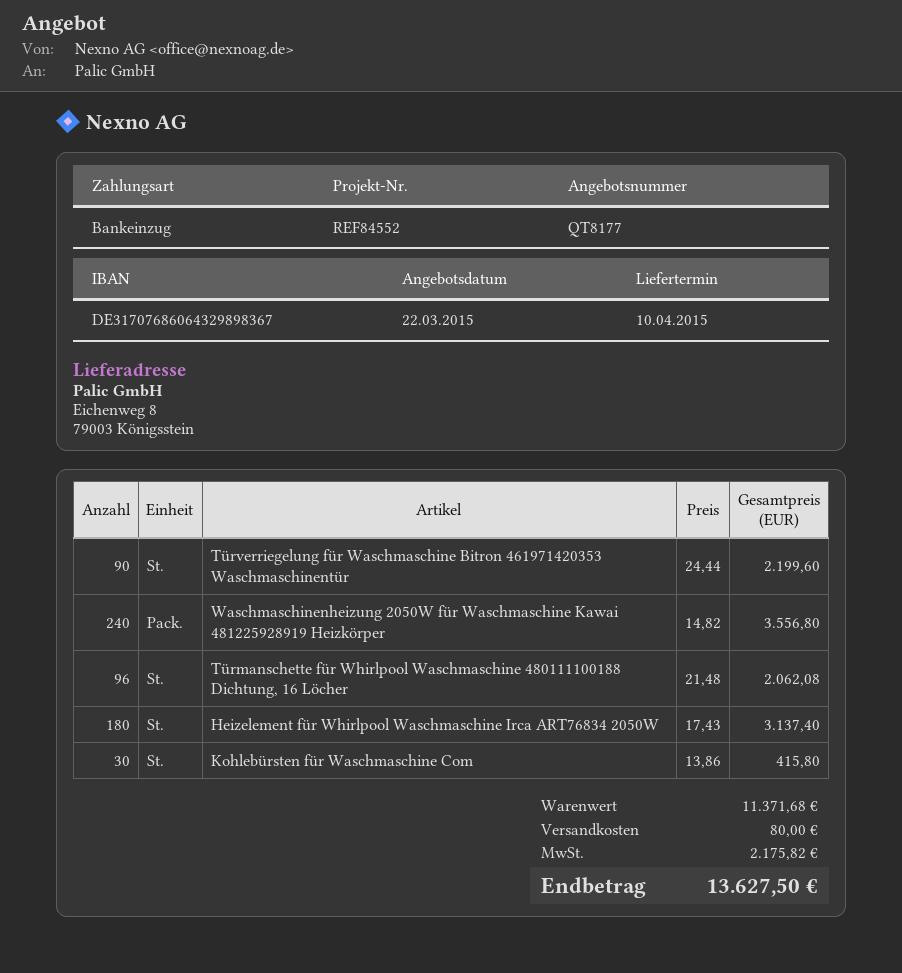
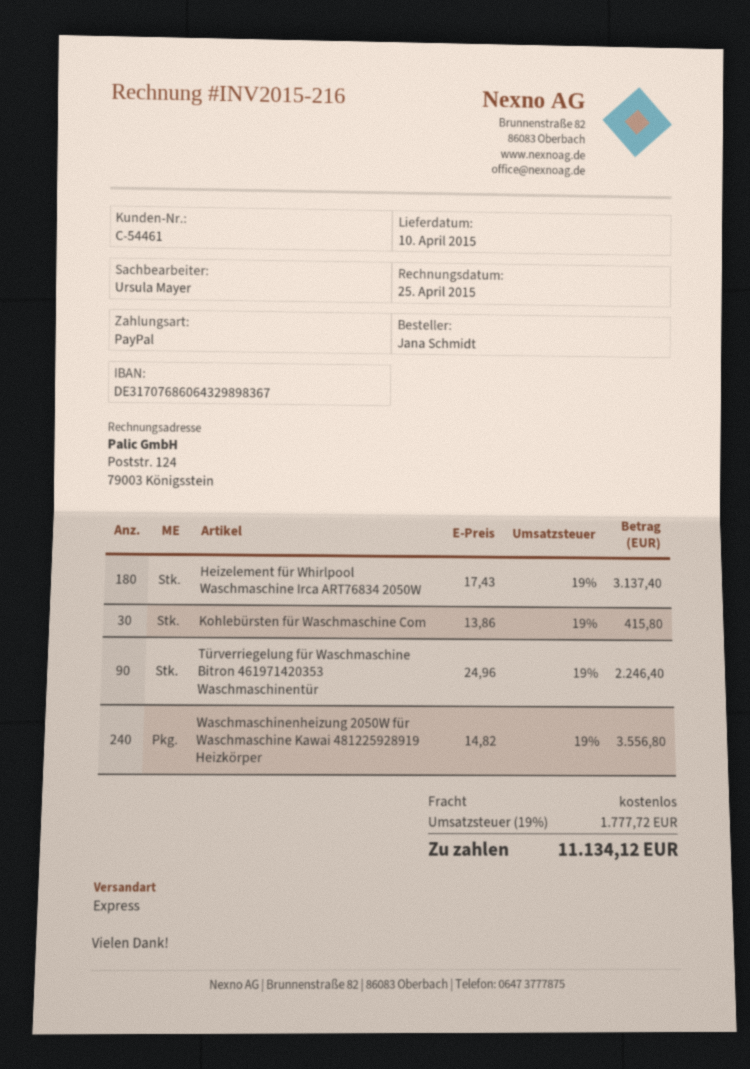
payment method: direct debit -> PayPal
Türverriegelung für Waschmaschine Bitron 461971420353 Waschmaschinentür: 90 x 24.44 = 2199.60 -> 90 x 24.96 = 2246.40
Türmanschette für Whirlpool Waschmaschine 480111100188 Dichtung, 16 Löcher: 96 x 21.48 = 2062.08 -> none
shipping: 80.00 -> 0.00
tax: 2175.82 -> 1777.72
total: 13627.50 -> 11134.12

